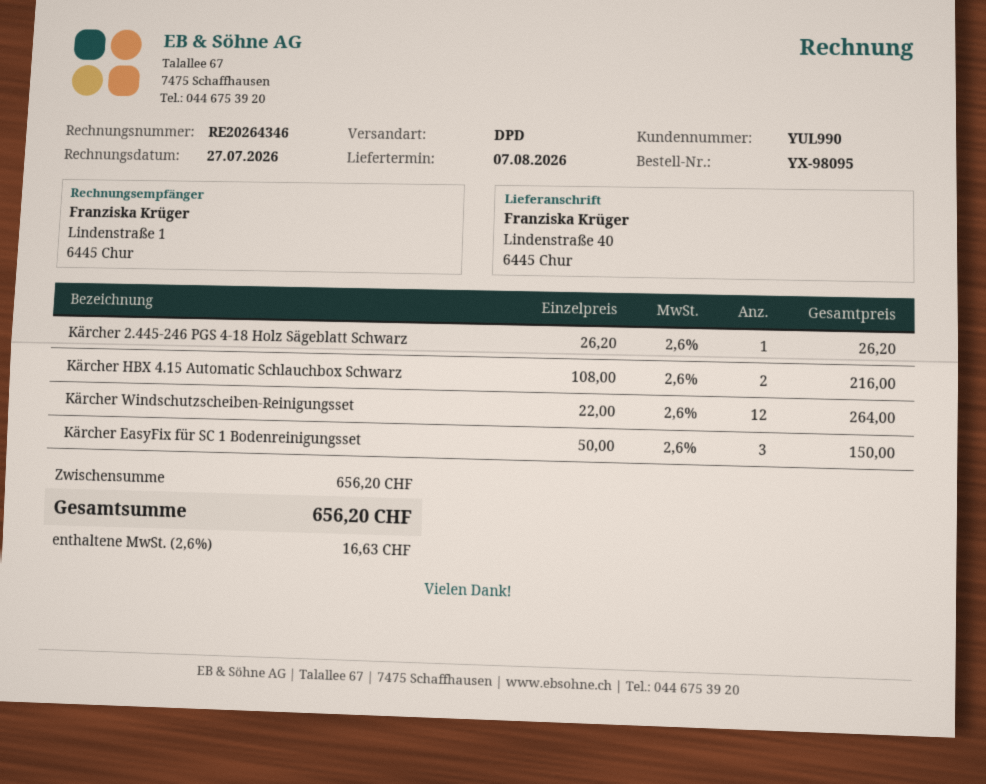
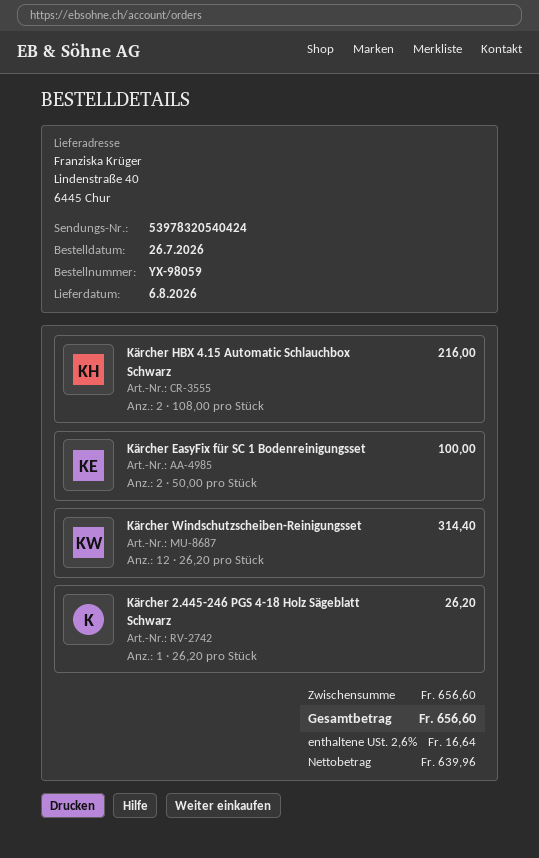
order number: YX-98095 -> YX-98059
delivery date: 2026-08-07 -> 2026-08-06
Kärcher Windschutzscheiben-Reinigungsset: 12 x 22.00 = 264.00 -> 12 x 26.20 = 314.40
Kärcher EasyFix für SC 1 Bodenreinigungsset: 3 x 50.00 = 150.00 -> 2 x 50.00 = 100.00
subtotal: 656.20 -> 656.60
tax: 2.6% = 16.63 -> 2.6% = 16.64
total: 656.20 -> 656.60

